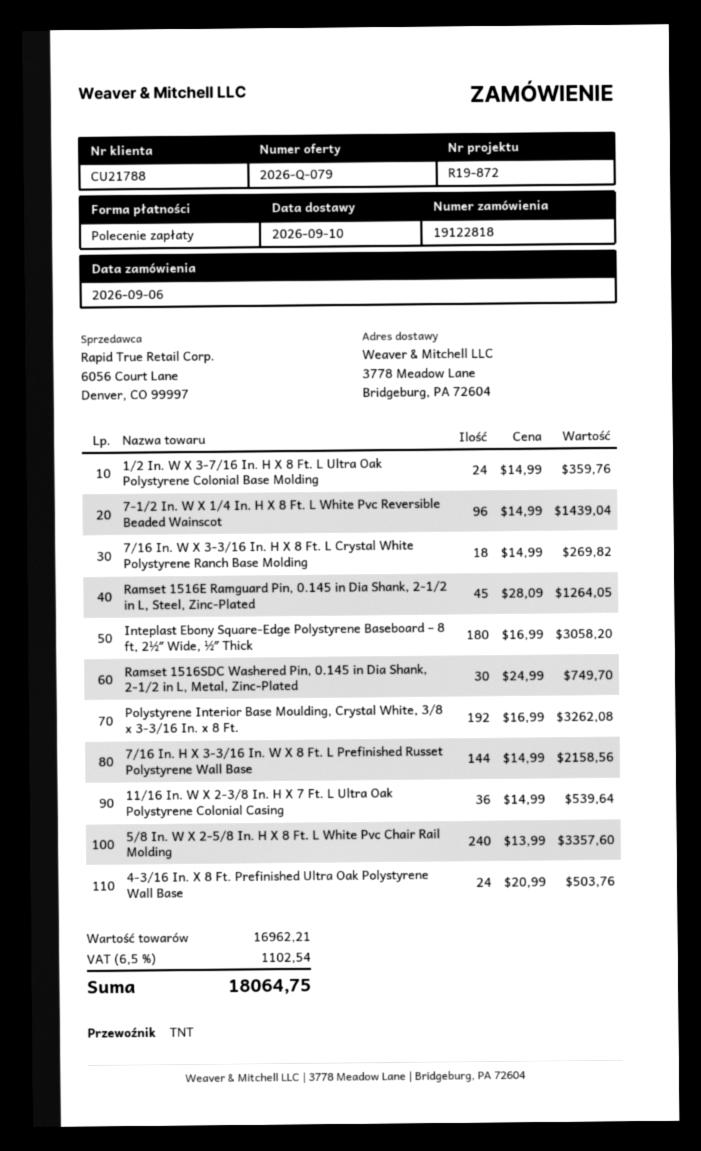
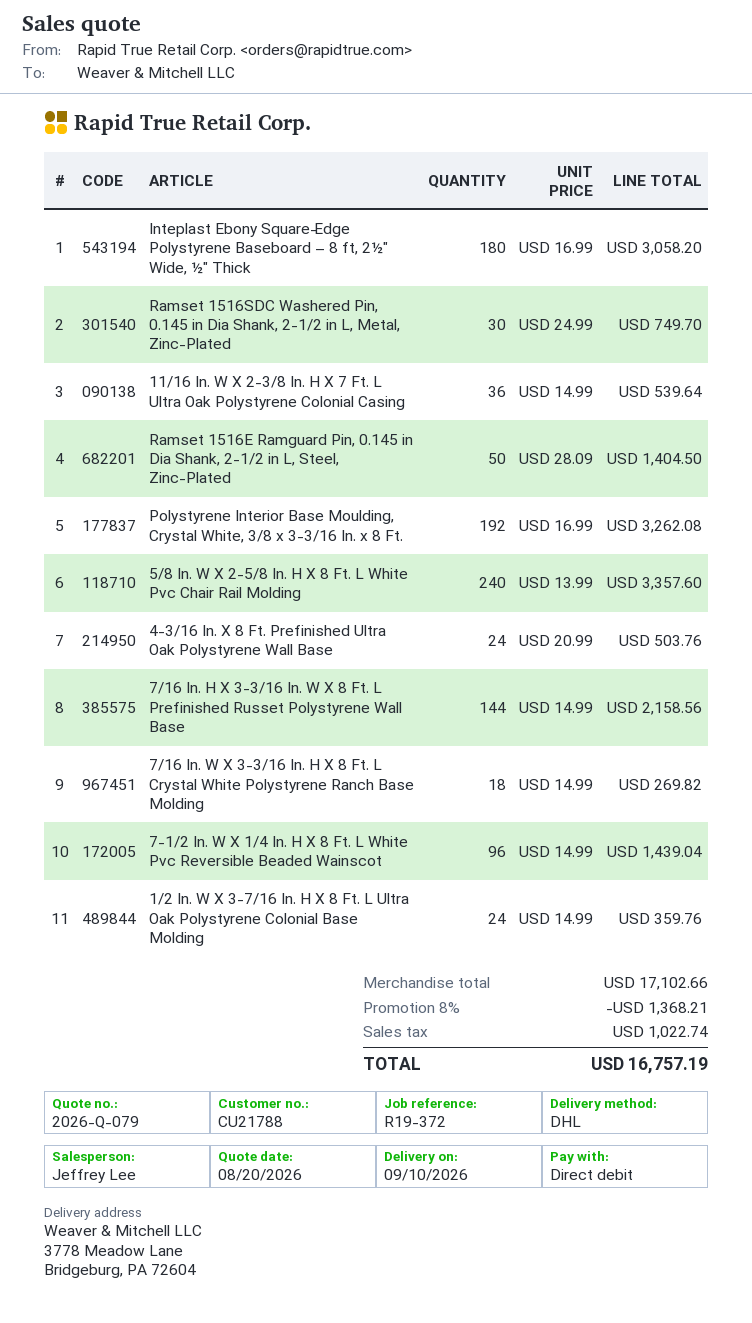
reference: R19-872 -> R19-372
shipping method: TNT -> DHL
Ramset 1516E Ramguard Pin, 0.145 in Dia Shank, 2-1/2 in L, Steel, Zinc-Plated: 45 x 28.09 = 1264.05 -> 50 x 28.09 = 1404.50
subtotal: 16962.21 -> 17102.66
discount: none -> 8% = 1368.21
tax: 1102.54 -> 1022.74
total: 18064.75 -> 16757.19

